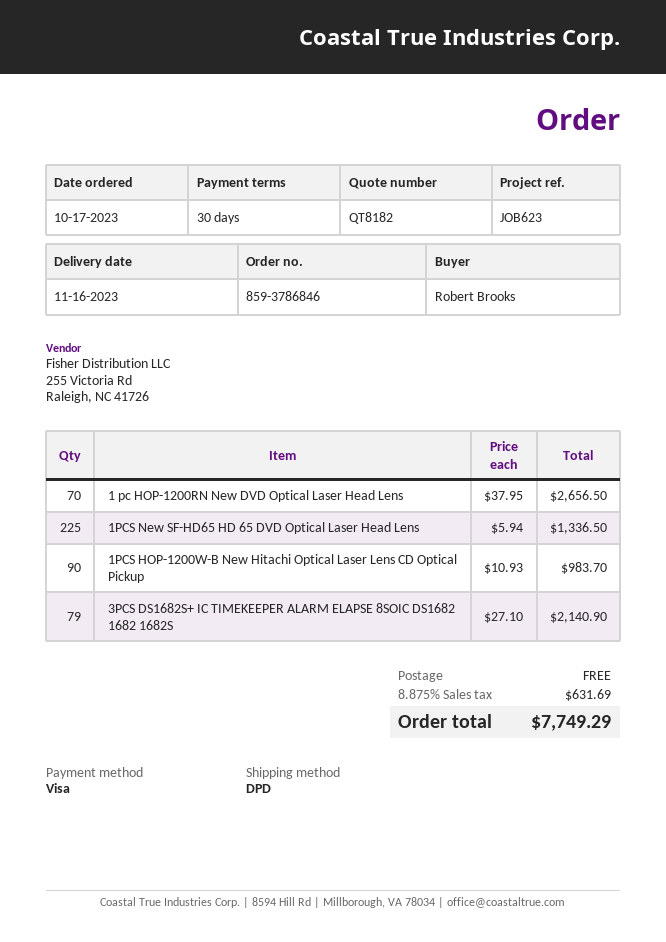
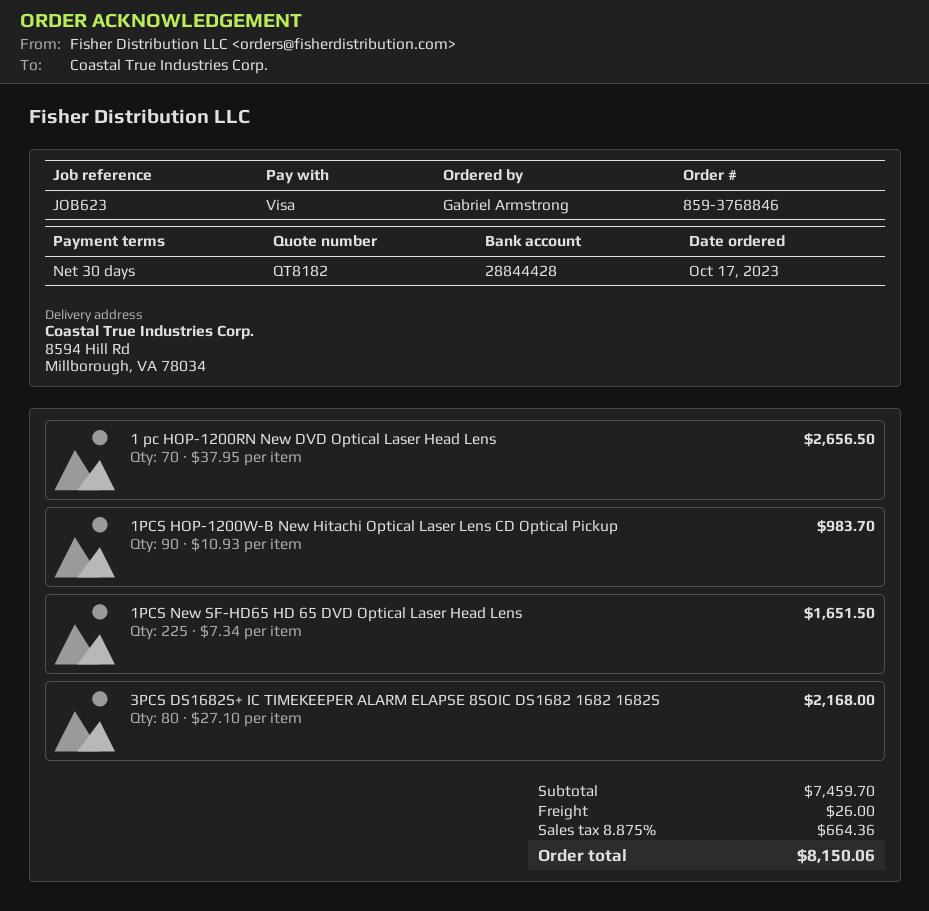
order number: 859-3786846 -> 859-3768846
ordered by: Robert Brooks -> Gabriel Armstrong
1PCS New SF-HD65 HD 65 DVD Optical Laser Head Lens: 225 x 5.94 = 1336.50 -> 225 x 7.34 = 1651.50
3PCS DS1682S+ IC TIMEKEEPER ALARM ELAPSE 8SOIC DS1682 1682 1682S: 79 x 27.10 = 2140.90 -> 80 x 27.10 = 2168.00
shipping: 0.00 -> 26.00
tax: 8.875% = 631.69 -> 8.875% = 664.36
total: 7749.29 -> 8150.06

